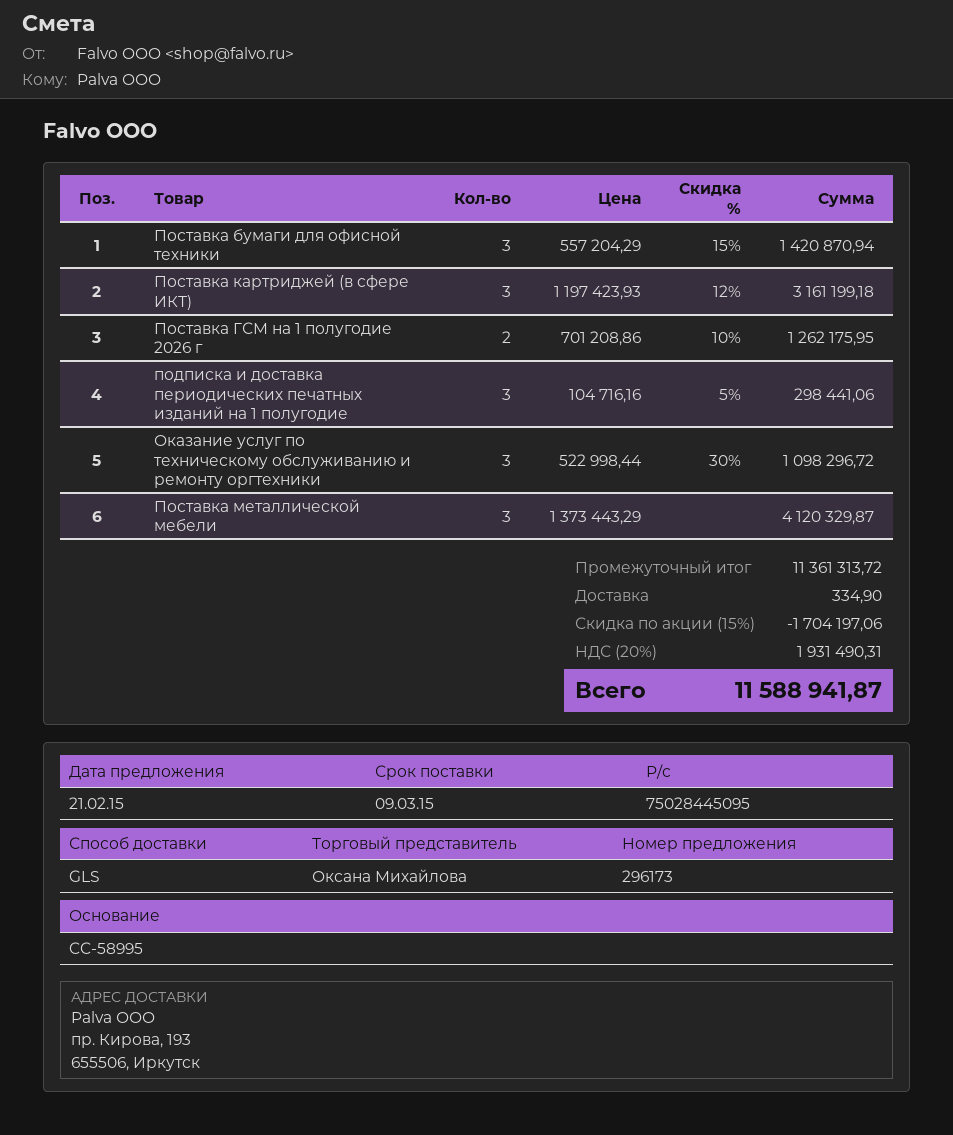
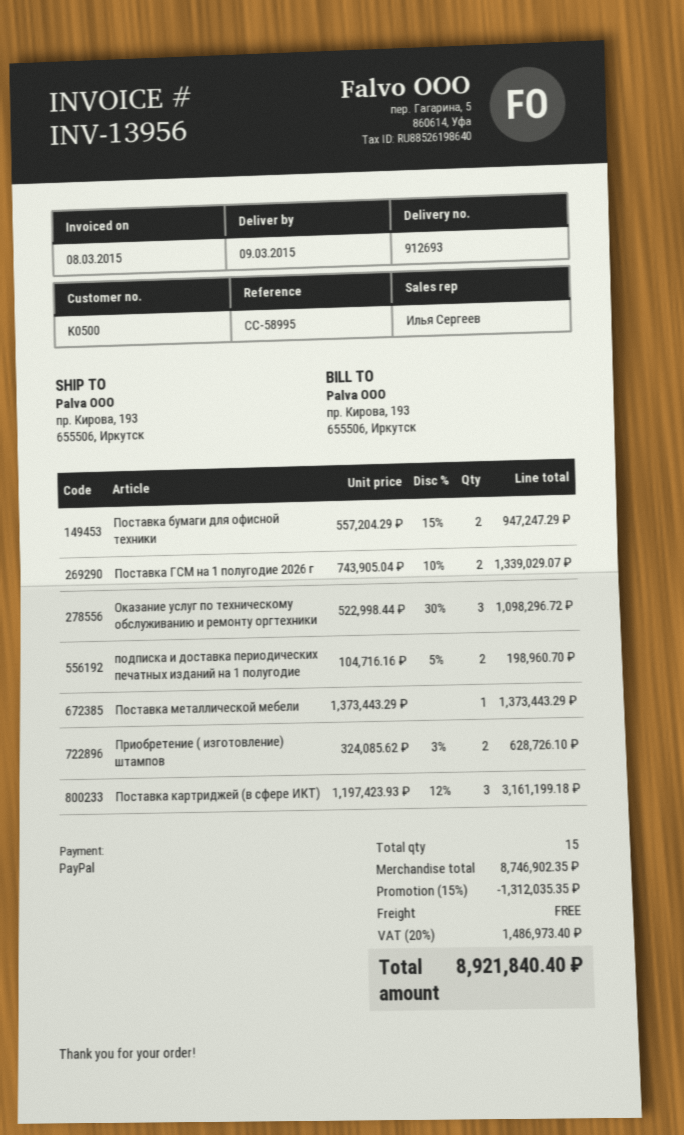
sales rep: Оксана Михайлова -> Илья Сергеев
Поставка бумаги для офисной техники: 3 x 557204.29 - 15% = 1420870.94 -> 2 x 557204.29 - 15% = 947247.29
Поставка ГСМ на 1 полугодие 2026 г: 2 x 701208.86 - 10% = 1262175.95 -> 2 x 743905.04 - 10% = 1339029.07
подписка и доставка периодических печатных изданий на 1 полугодие: 3 x 104716.16 - 5% = 298441.06 -> 2 x 104716.16 - 5% = 198960.70
Поставка металлической мебели: 3 x 1373443.29 = 4120329.87 -> 1 x 1373443.29 = 1373443.29
Приобретение ( изготовление) штампов: none -> 2 x 324085.62 - 3% = 628726.10
subtotal: 11361313.72 -> 8746902.35
discount: 15% = 1704197.06 -> 15% = 1312035.35
shipping: 334.90 -> 0.00
tax: 20% = 1931490.31 -> 20% = 1486973.40
total: 11588941.87 -> 8921840.40

